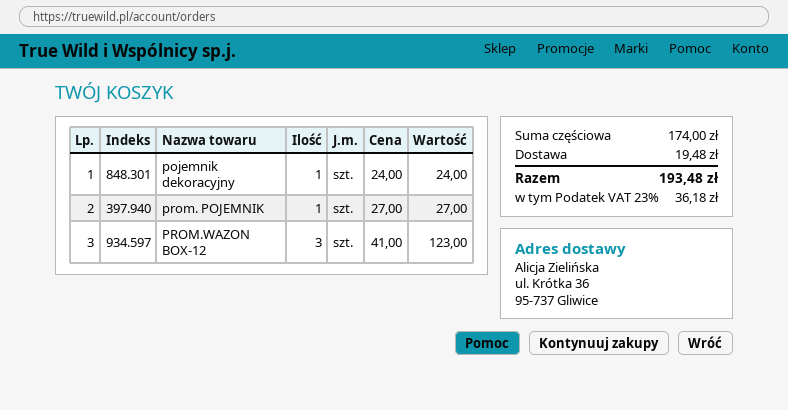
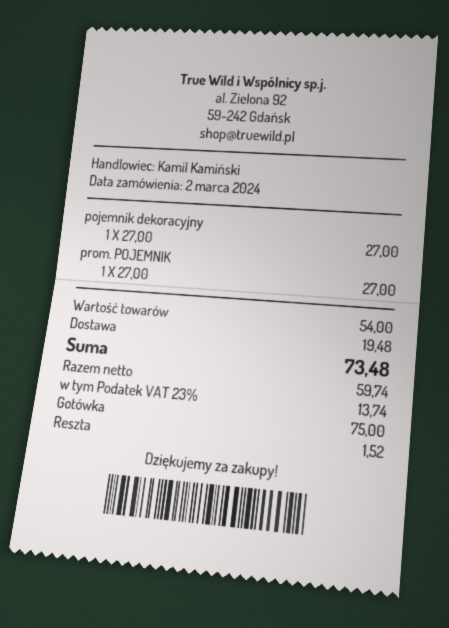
pojemnik dekoracyjny: 1 x 24.00 = 24.00 -> 1 x 27.00 = 27.00
PROM.WAZON BOX-12: 3 x 41.00 = 123.00 -> none
subtotal: 174.00 -> 54.00
tax: 23% = 36.18 -> 23% = 13.74
total: 193.48 -> 73.48

